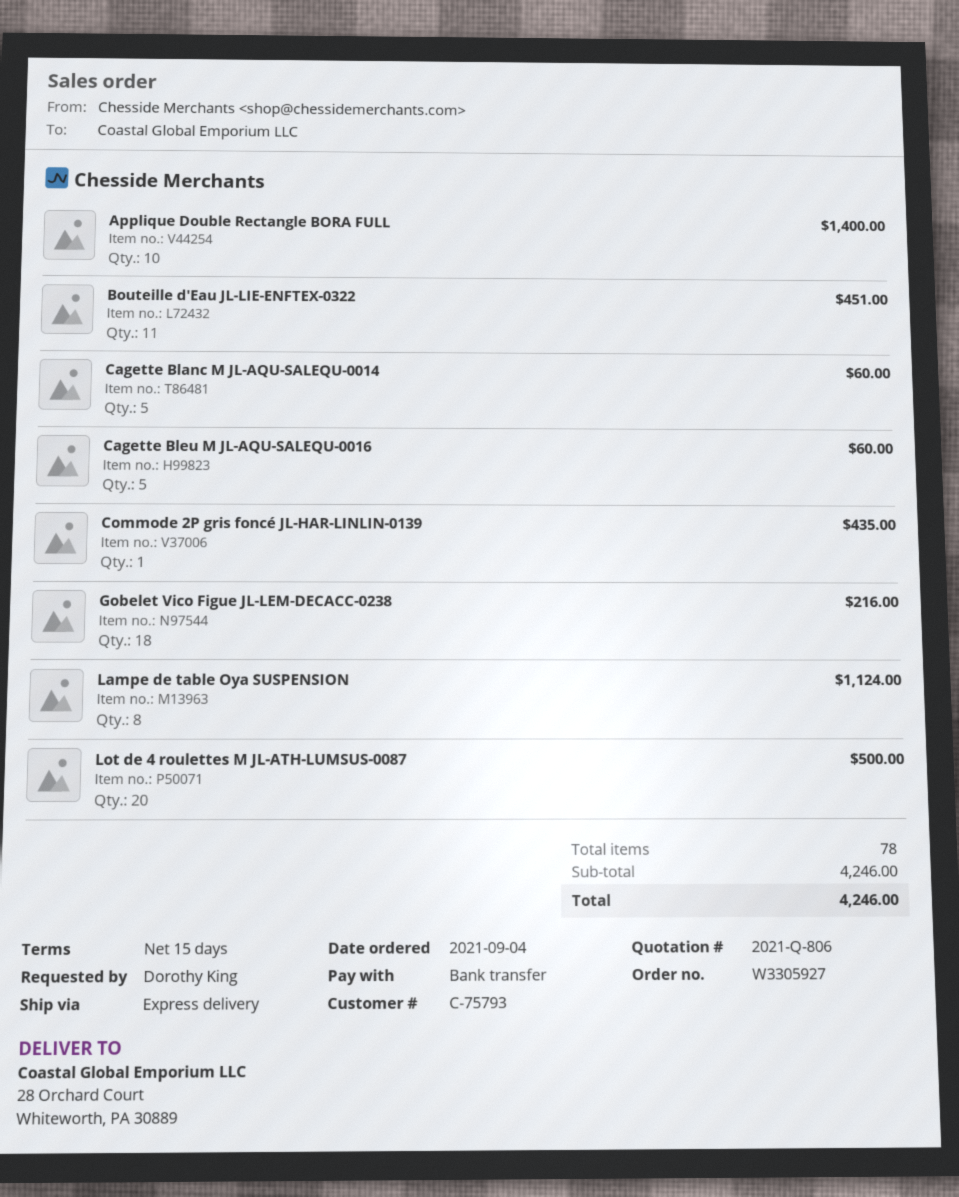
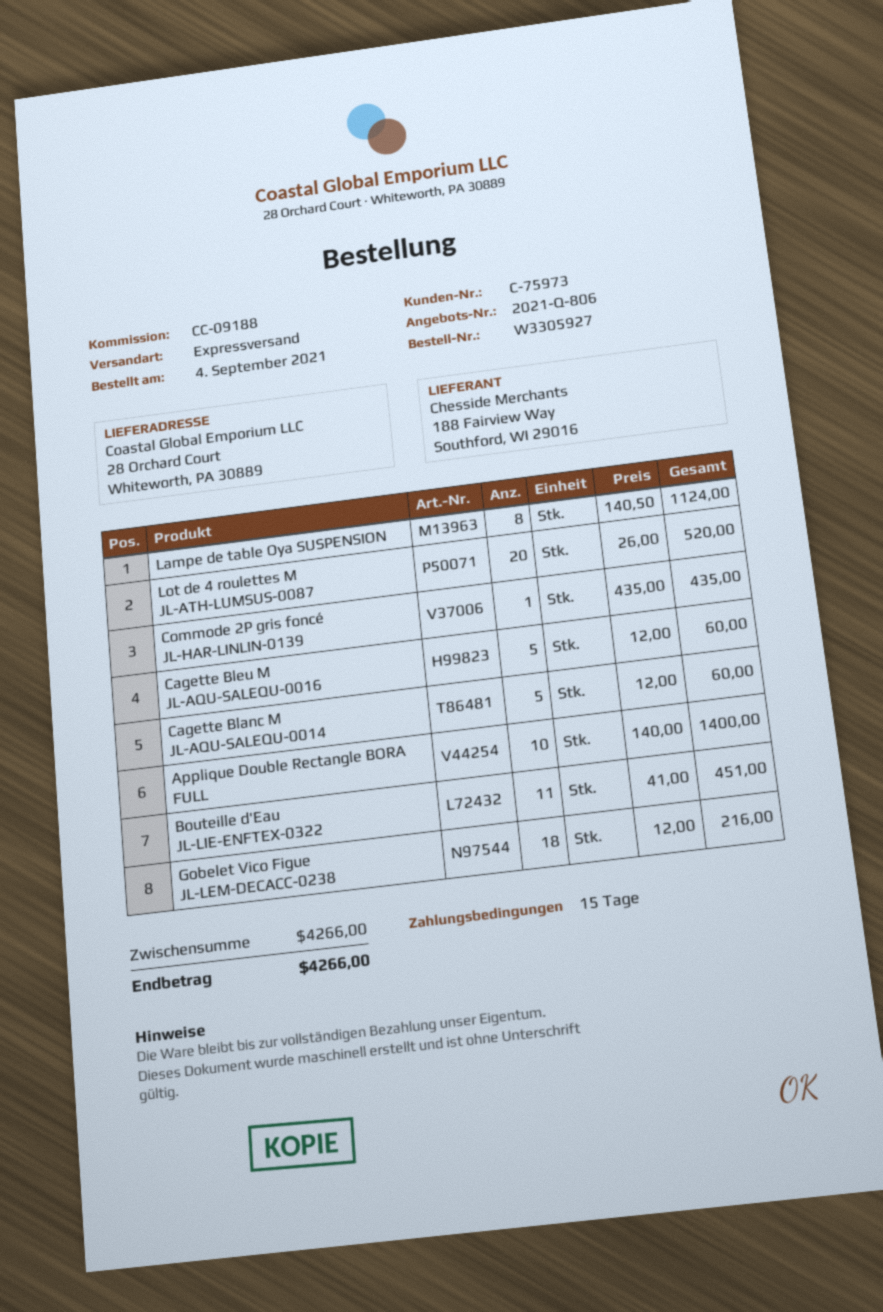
customer number: C-75793 -> C-75973
Lot de 4 roulettes M JL-ATH-LUMSUS-0087: 20 for 500.00 -> 20 for 520.00
subtotal: 4246.00 -> 4266.00
total: 4246.00 -> 4266.00

